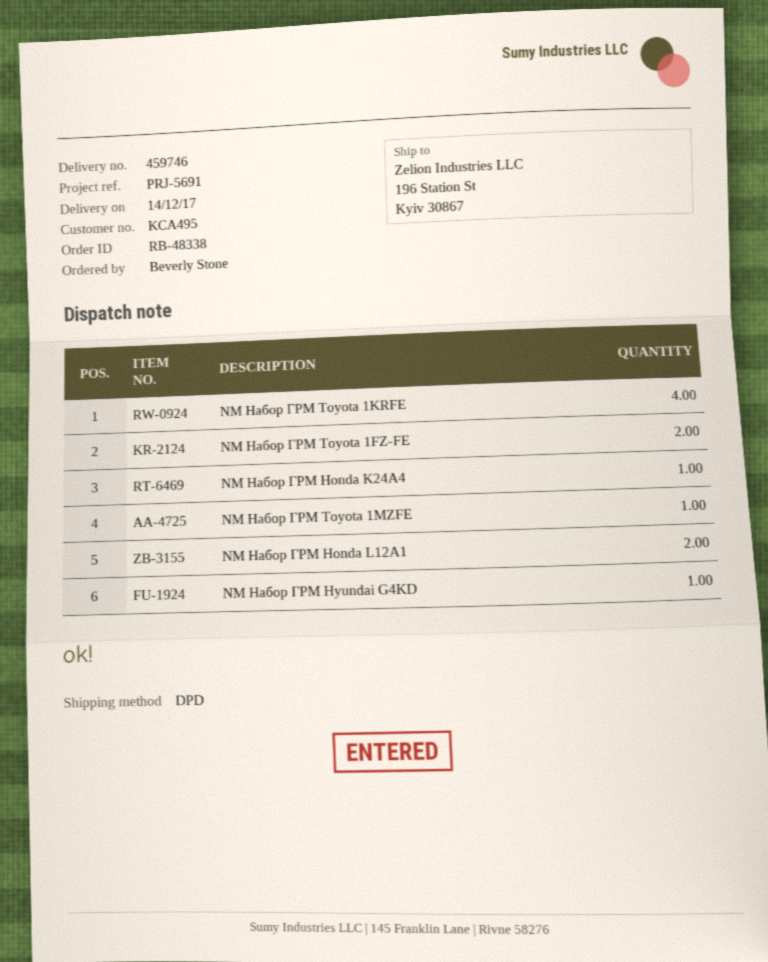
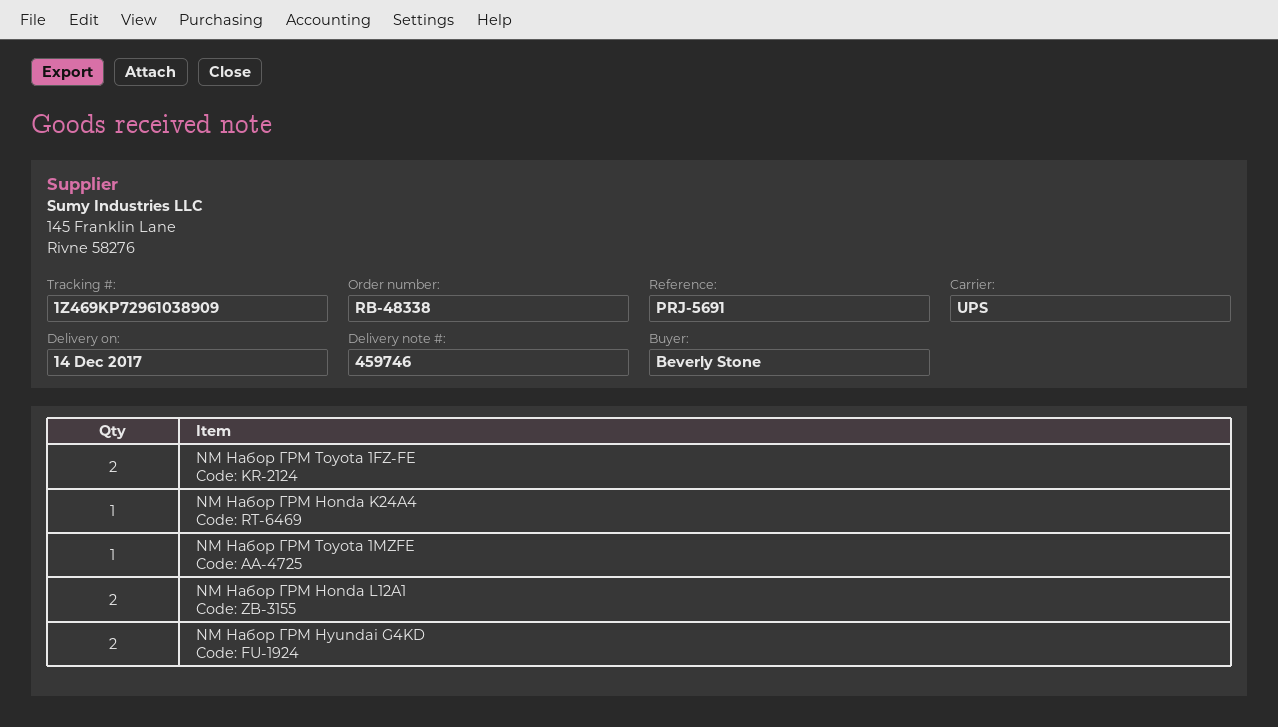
shipping method: DPD -> UPS
NM Набор ГРМ Toyota 1KRFE: 4 -> none
NM Набор ГРМ Hyundai G4KD: 1 -> 2

